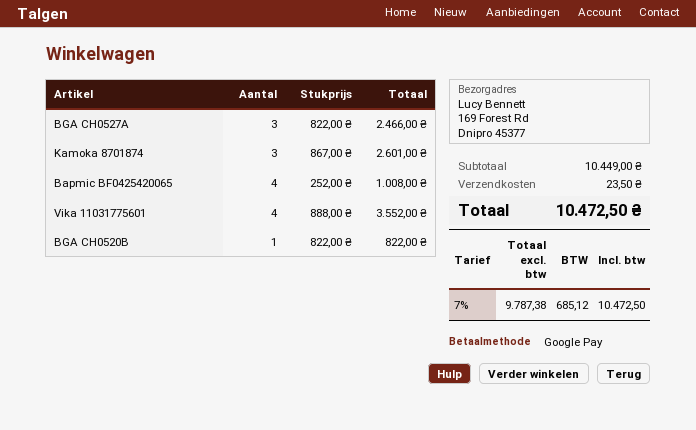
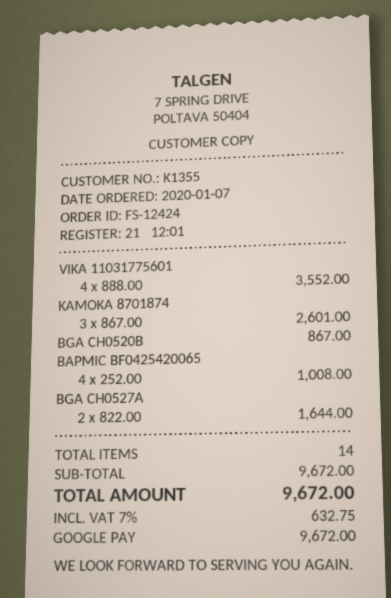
BGA CH0527A: 3 x 822.00 = 2466.00 -> 2 x 822.00 = 1644.00
BGA CH0520B: 1 x 822.00 = 822.00 -> 1 x 867.00 = 867.00
subtotal: 10449.00 -> 9672.00
shipping: 23.50 -> none
tax: 7% = 685.12 -> 7% = 632.75
total: 10472.50 -> 9672.00

